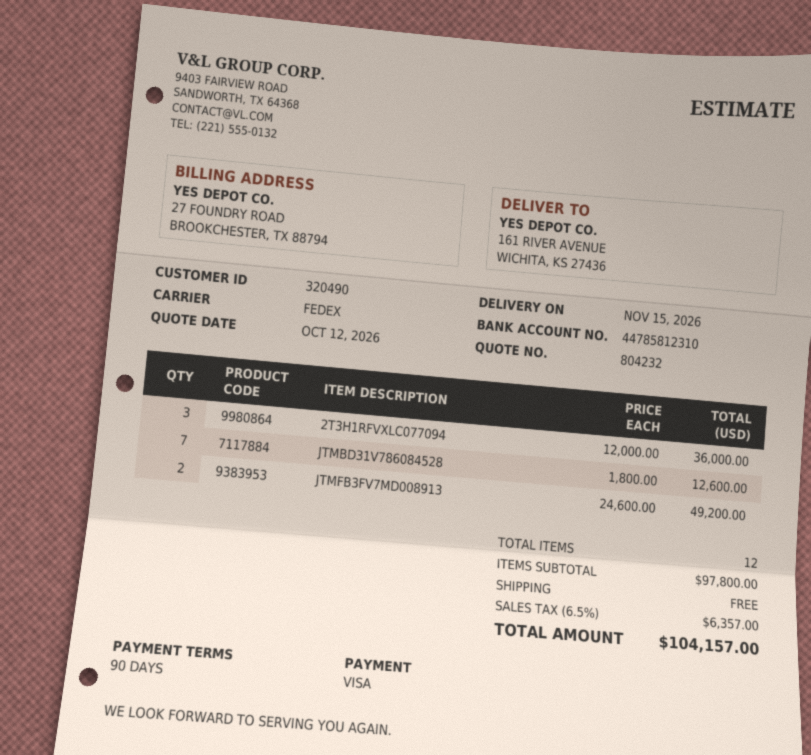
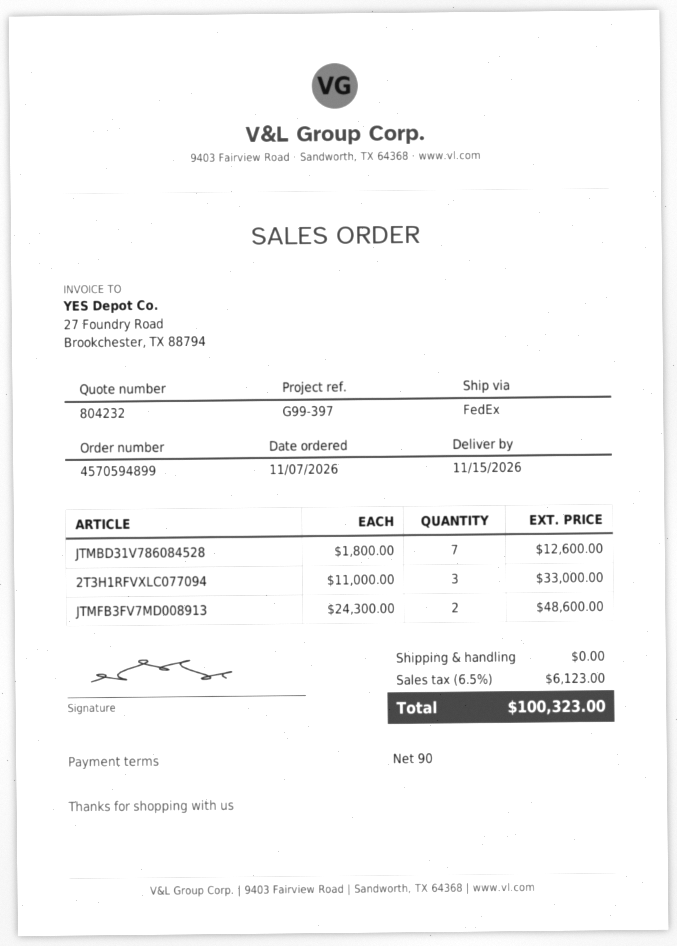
2T3H1RFVXLC077094: 3 x 12000.00 = 36000.00 -> 3 x 11000.00 = 33000.00
JTMFB3FV7MD008913: 2 x 24600.00 = 49200.00 -> 2 x 24300.00 = 48600.00
tax: 6.5% = 6357.00 -> 6.5% = 6123.00
total: 104157.00 -> 100323.00

